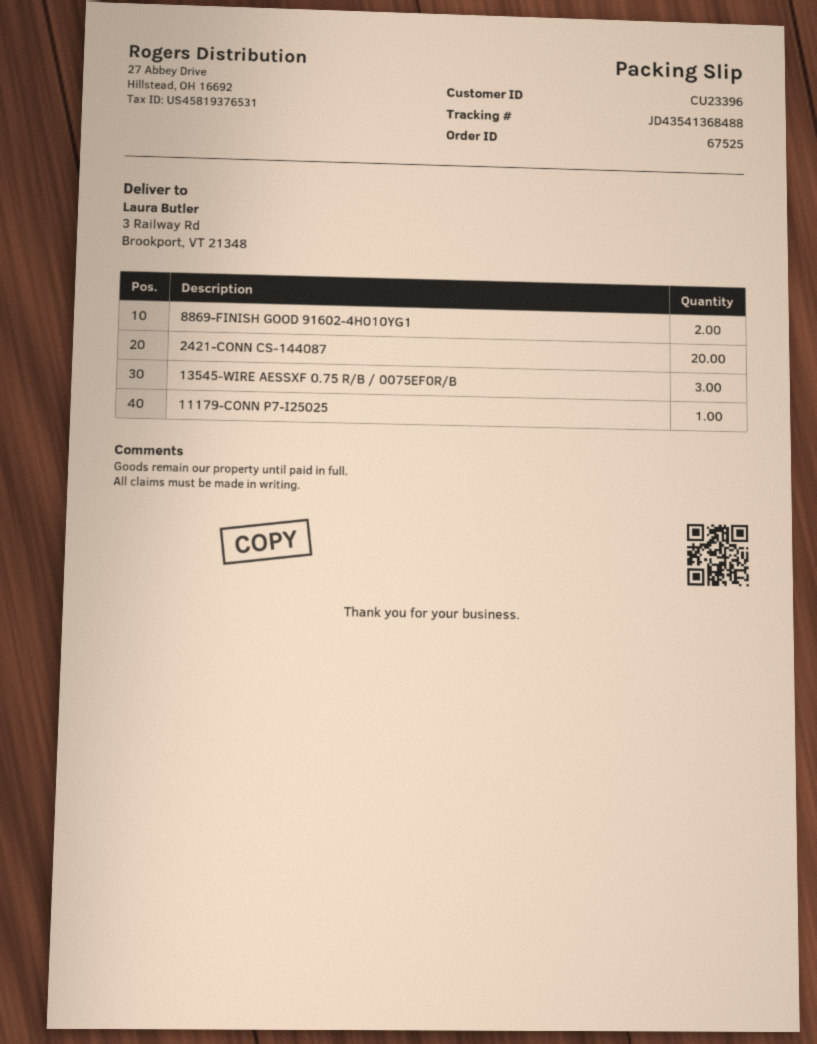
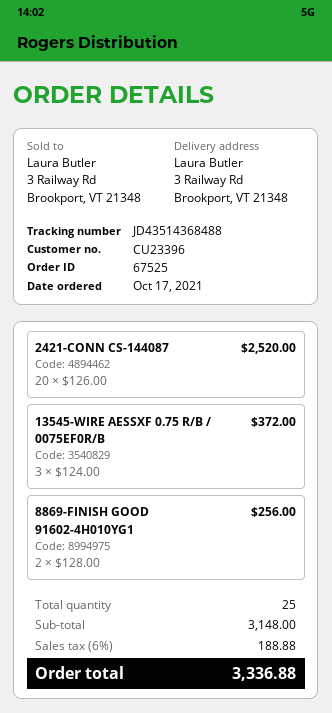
tracking number: JD43541368488 -> JD43514368488
11179-CONN P7-I25025: 1 -> none

